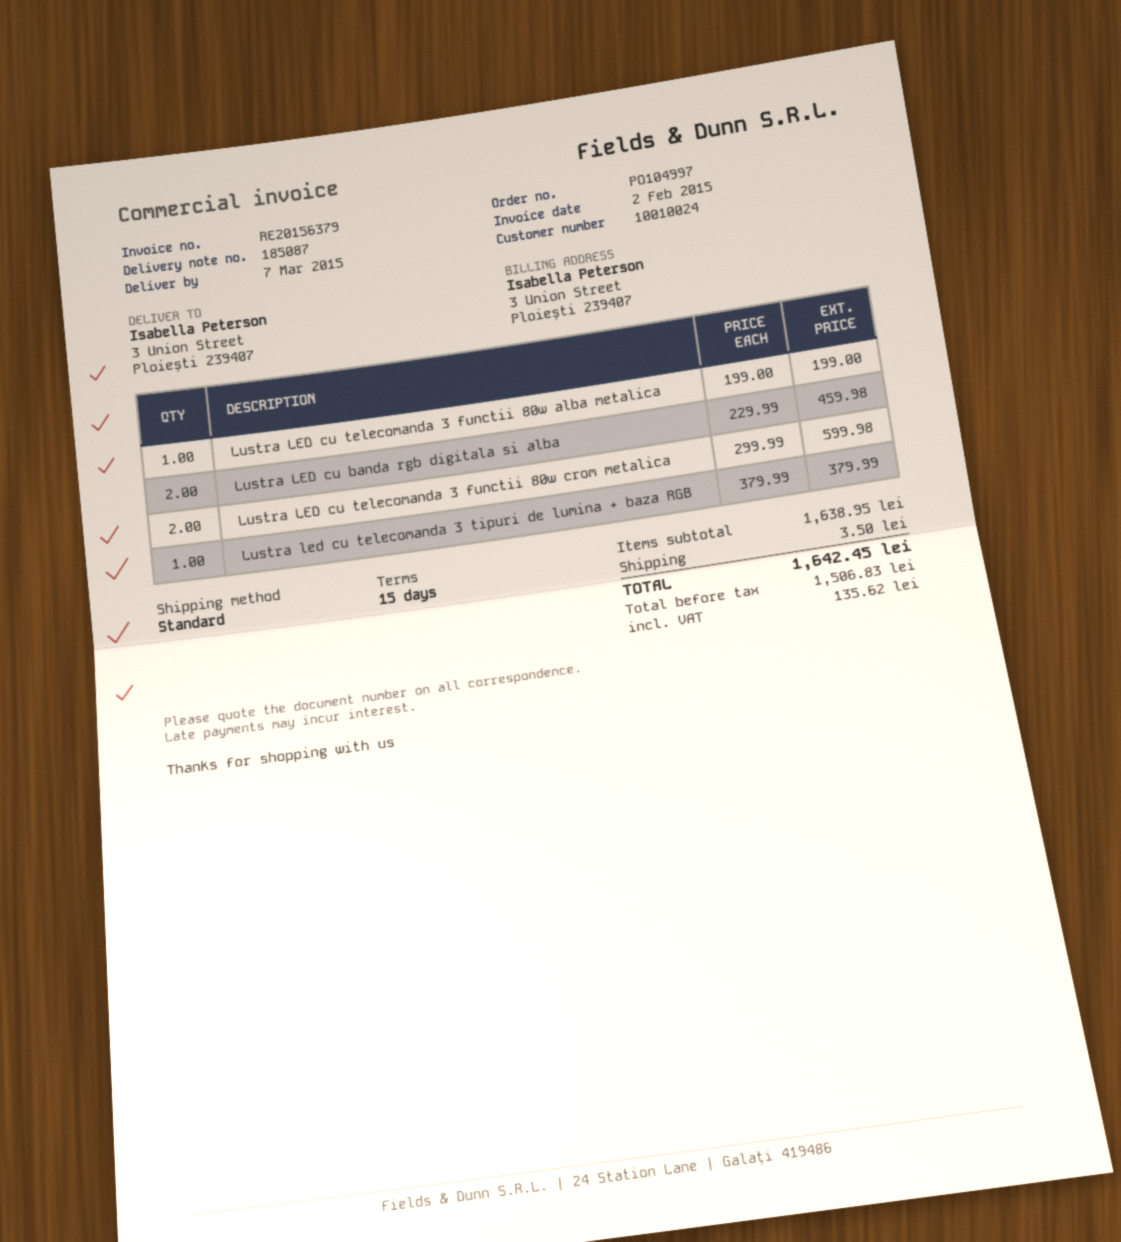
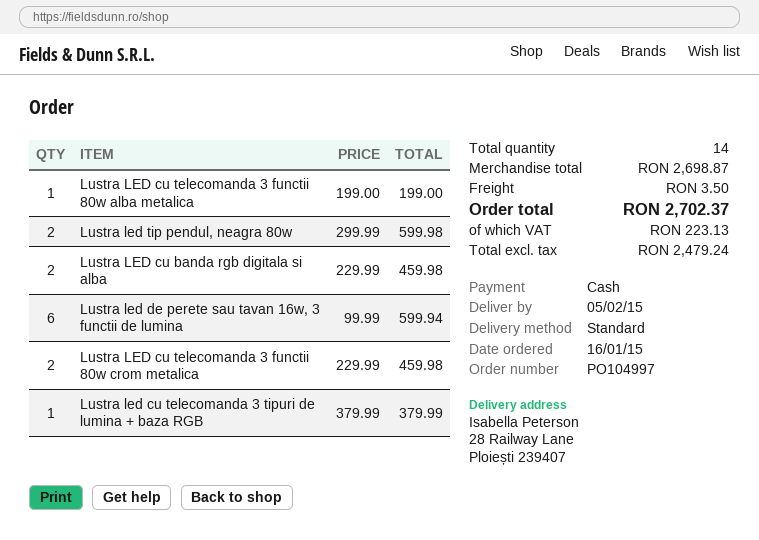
delivery date: 2015-03-07 -> 2015-02-05
ship to: 3 Union Street, Ploiești 239407 -> 28 Railway Lane, Ploiești 239407
Lustra LED cu telecomanda 3 functii 80w crom metalica: 2 x 299.99 = 599.98 -> 2 x 229.99 = 459.98
Lustra led tip pendul, neagra 80w: none -> 2 x 299.99 = 599.98
Lustra led de perete sau tavan 16w, 3 functii de lumina: none -> 6 x 99.99 = 599.94
subtotal: 1638.95 -> 2698.87
net: 1506.83 -> 2479.24
tax: 135.62 -> 223.13
total: 1642.45 -> 2702.37

